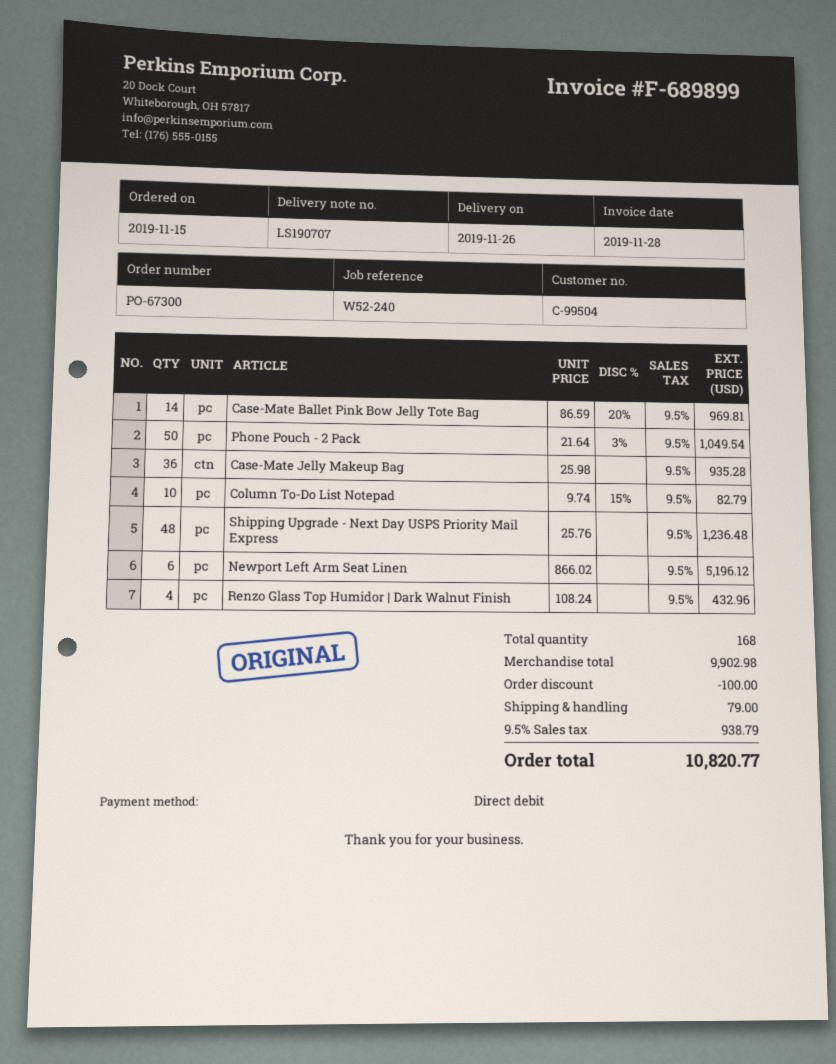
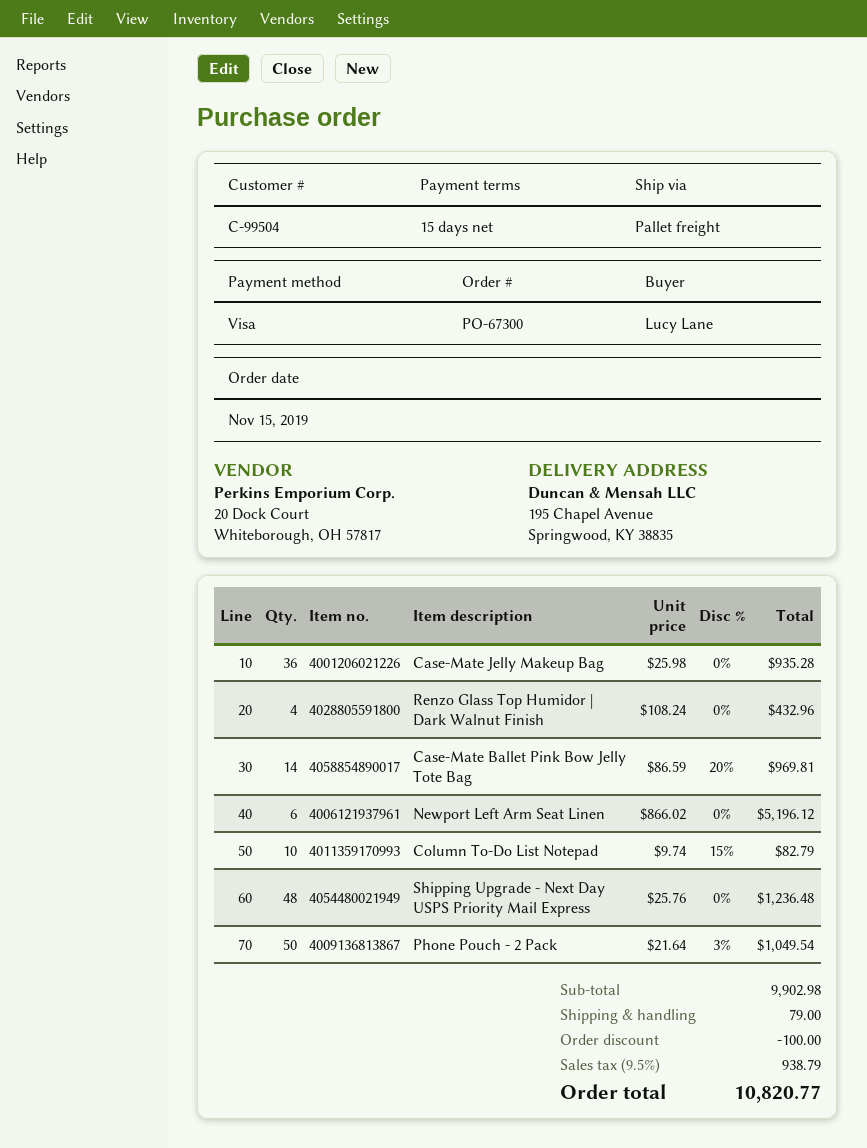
payment method: direct debit -> Visa

